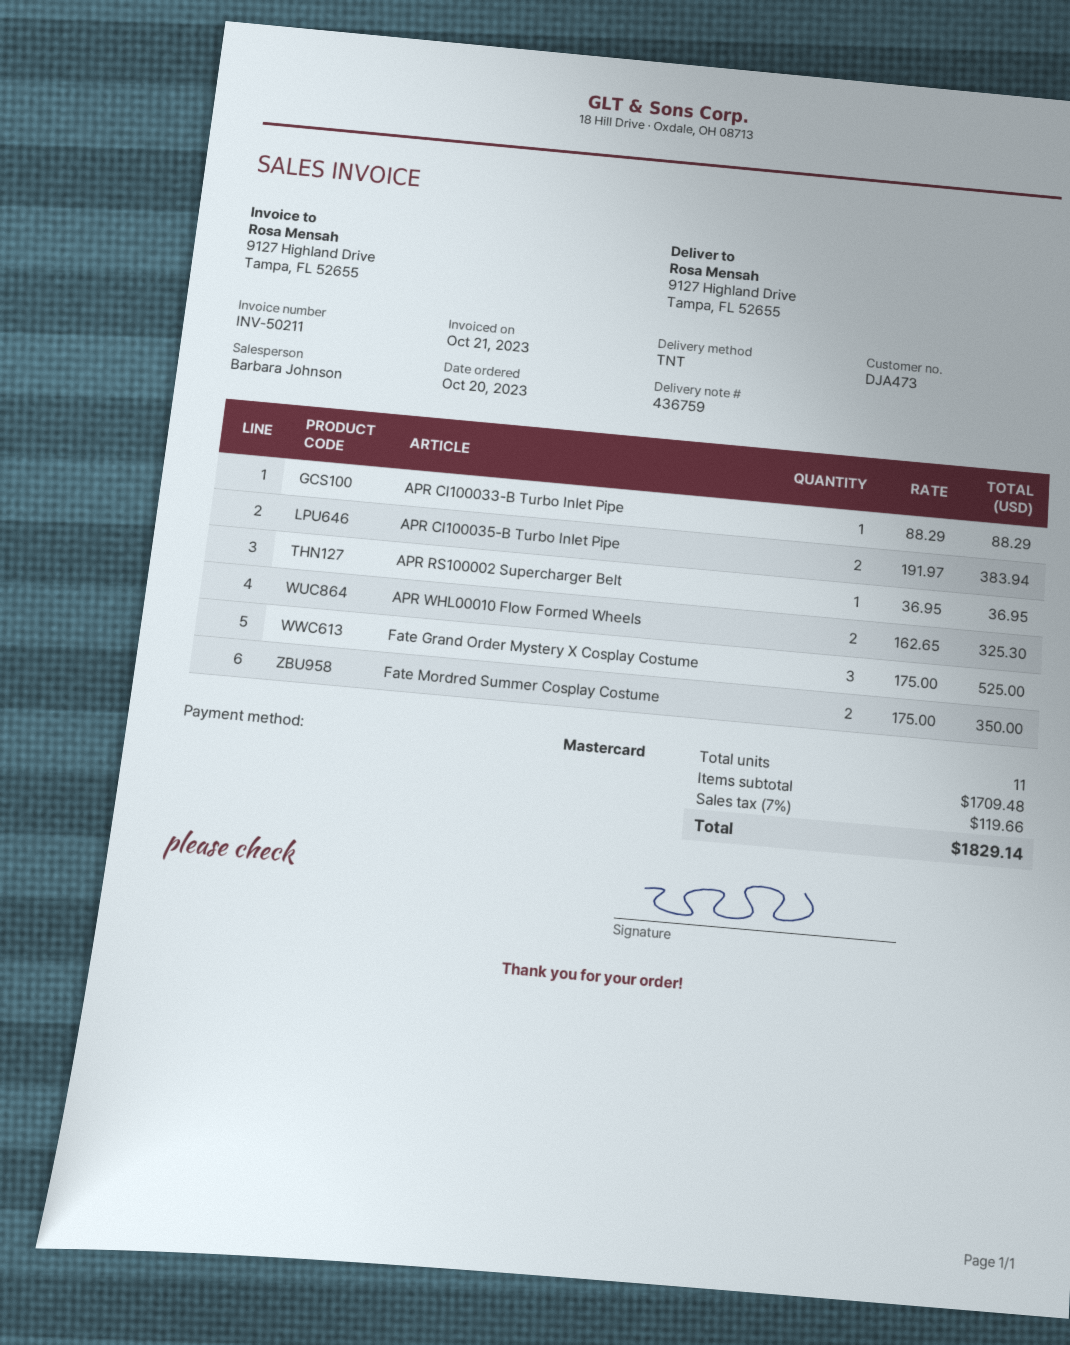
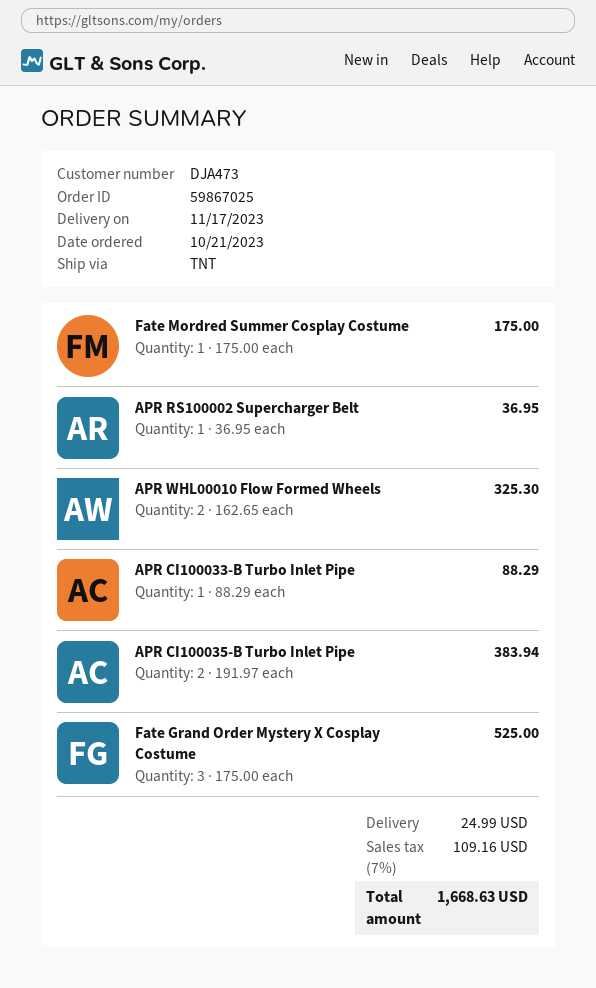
order date: 2023-10-20 -> 2023-10-21
Fate Mordred Summer Cosplay Costume: 2 x 175.00 = 350.00 -> 1 x 175.00 = 175.00
shipping: none -> 24.99
tax: 7% = 119.66 -> 7% = 109.16
total: 1829.14 -> 1668.63

